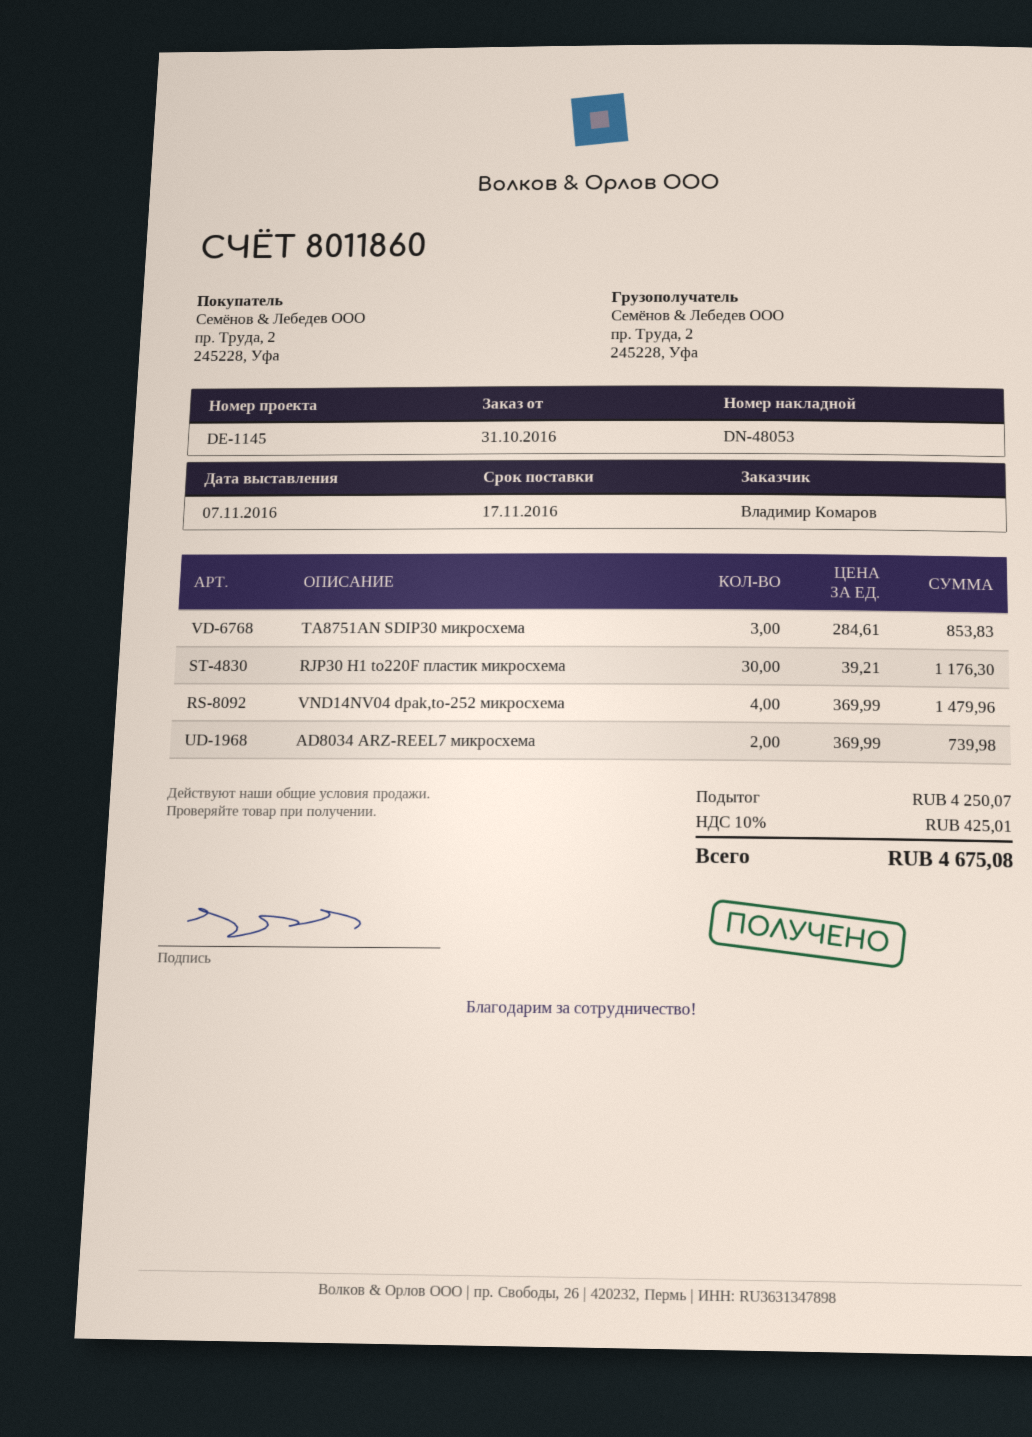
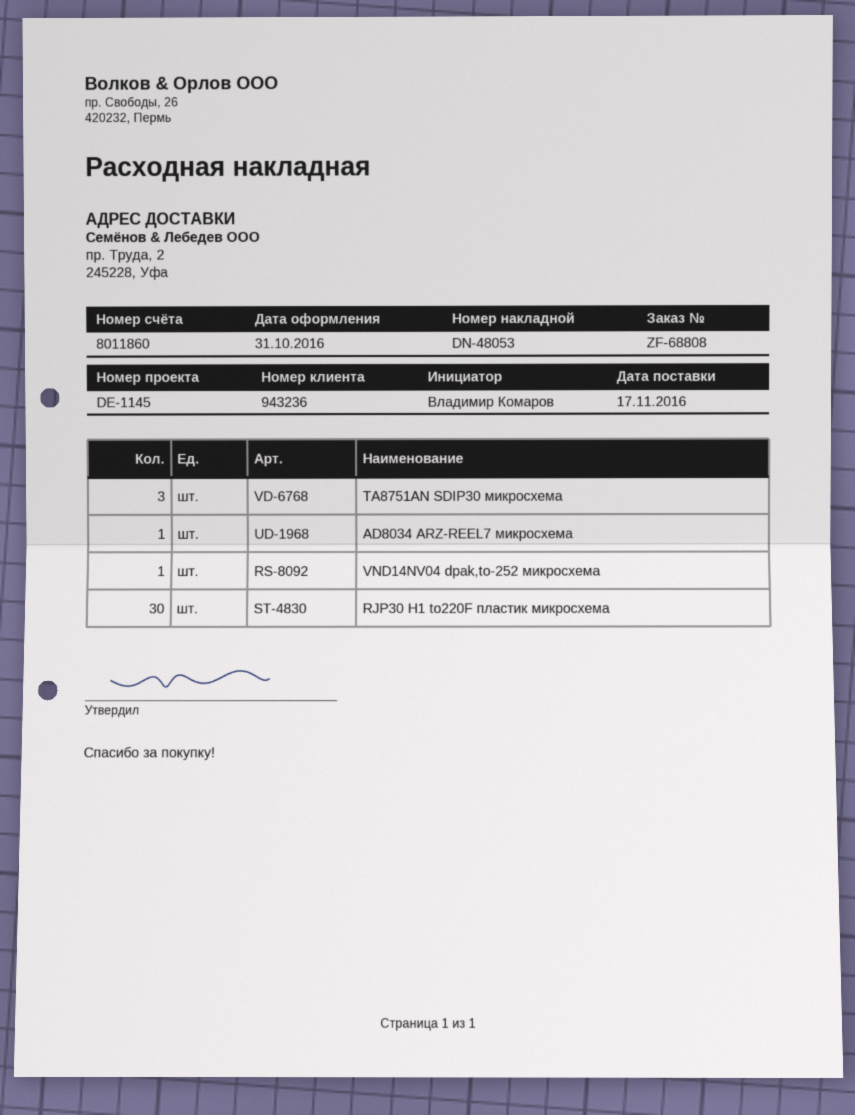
VND14NV04 dpak,to-252 микросхема: 4 -> 1
AD8034 ARZ-REEL7 микросхема: 2 -> 1

